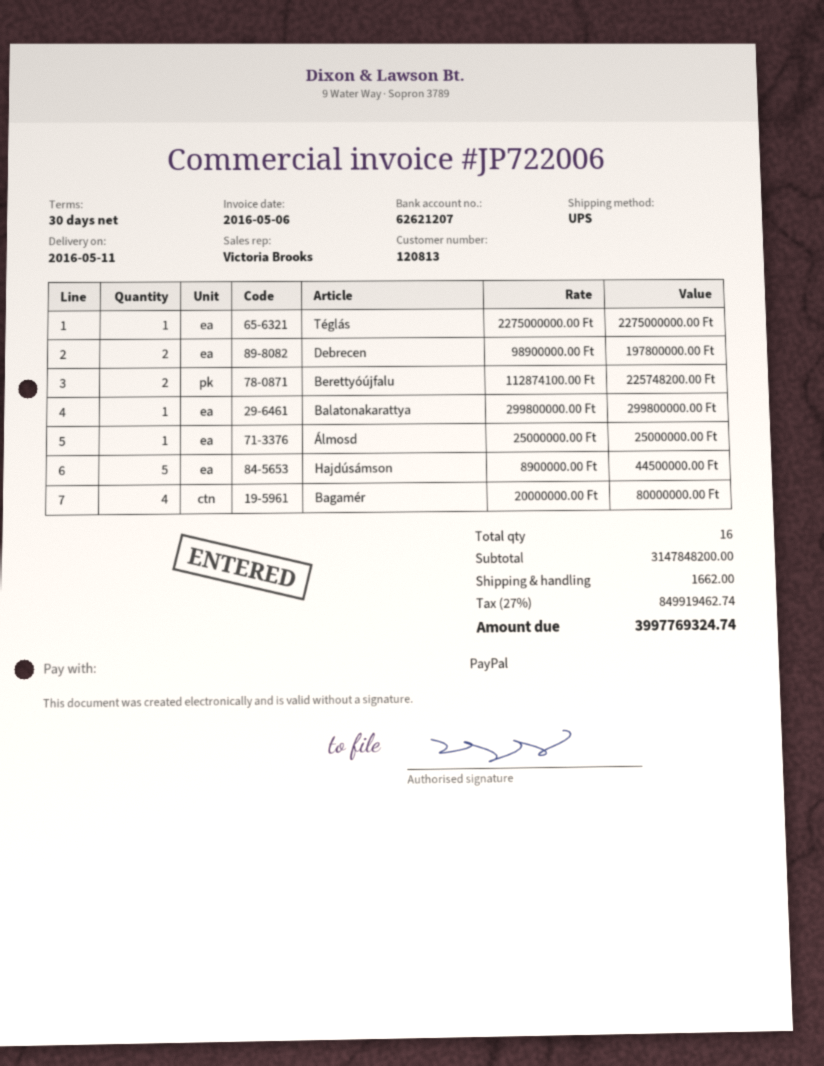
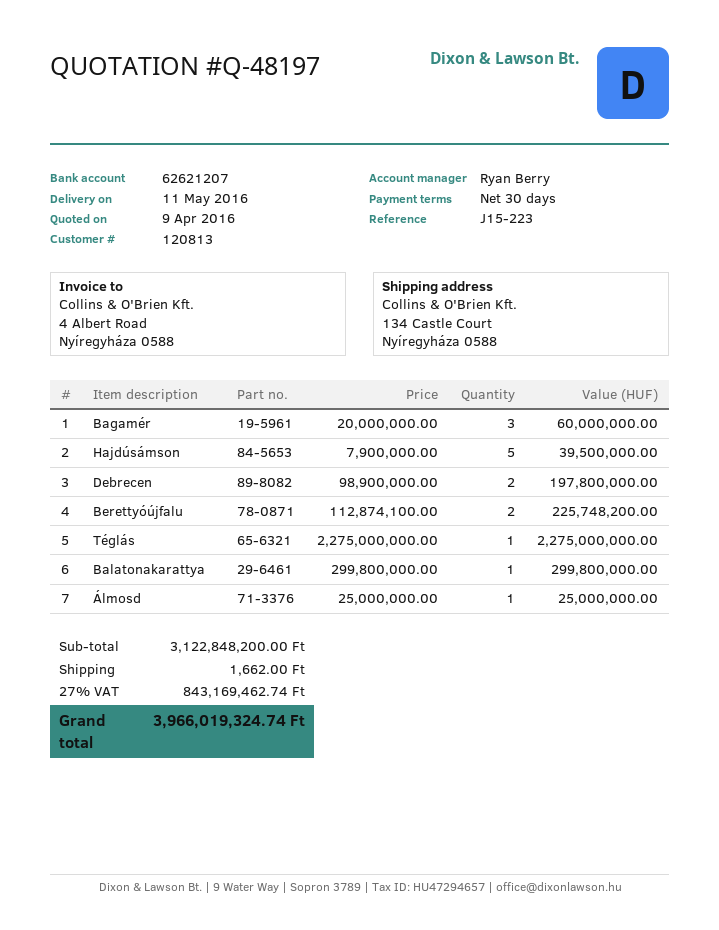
sales rep: Victoria Brooks -> Ryan Berry
Hajdúsámson: 5 x 8900000.00 = 44500000.00 -> 5 x 7900000.00 = 39500000.00
Bagamér: 4 x 20000000.00 = 80000000.00 -> 3 x 20000000.00 = 60000000.00
subtotal: 3147848200.00 -> 3122848200.00
tax: 27% = 849919462.74 -> 27% = 843169462.74
total: 3997769324.74 -> 3966019324.74

